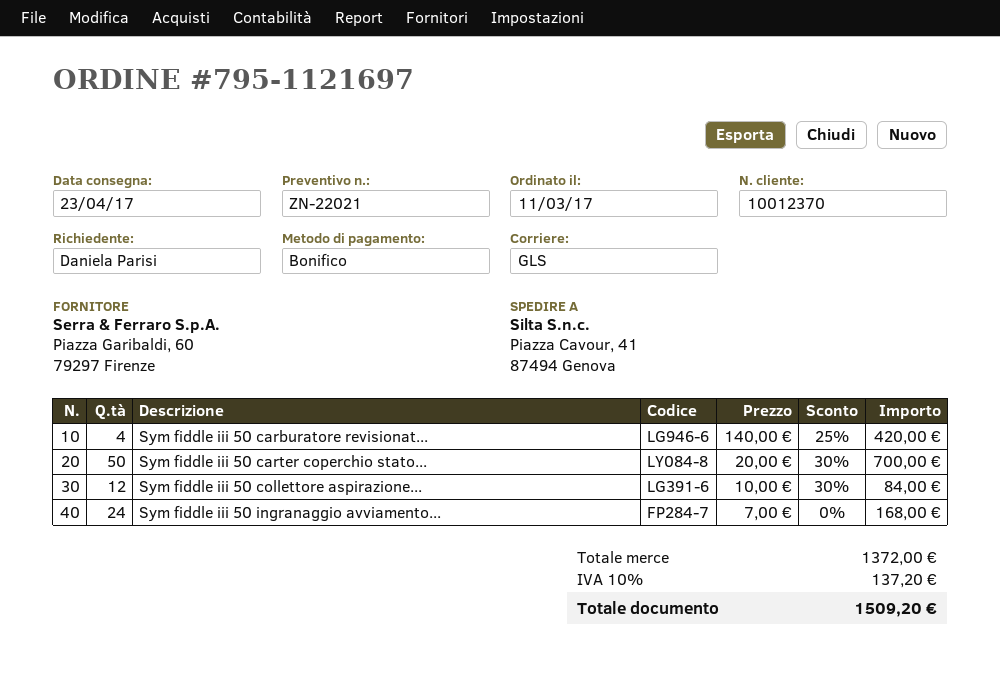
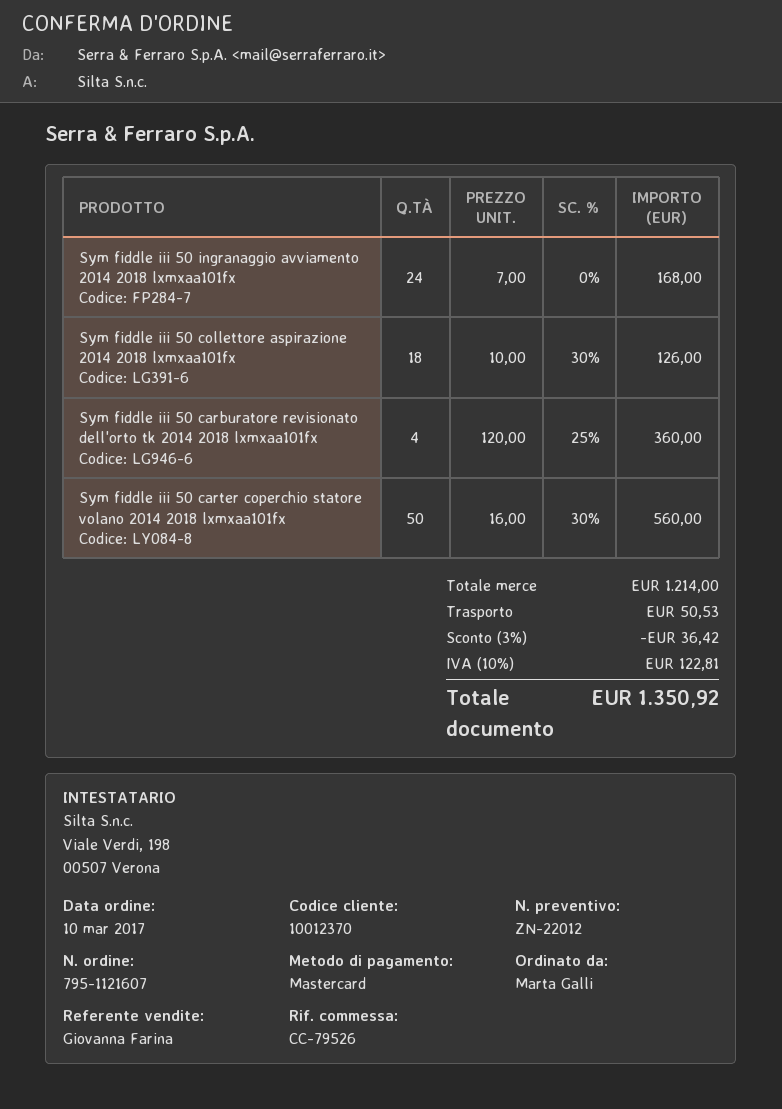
quote number: ZN-22021 -> ZN-22012
order number: 795-1121697 -> 795-1121607
order date: 2017-03-11 -> 2017-03-10
ordered by: Daniela Parisi -> Marta Galli
payment method: bank transfer -> Mastercard
Sym fiddle iii 50 carburatore revisionat...: 4 x 140.00 - 25% = 420.00 -> 4 x 120.00 - 25% = 360.00
Sym fiddle iii 50 carter coperchio stato...: 50 x 20.00 - 30% = 700.00 -> 50 x 16.00 - 30% = 560.00
Sym fiddle iii 50 collettore aspirazione...: 12 x 10.00 - 30% = 84.00 -> 18 x 10.00 - 30% = 126.00
subtotal: 1372.00 -> 1214.00
discount: none -> 3% = 36.42
shipping: none -> 50.53
tax: 10% = 137.20 -> 10% = 122.81
total: 1509.20 -> 1350.92

